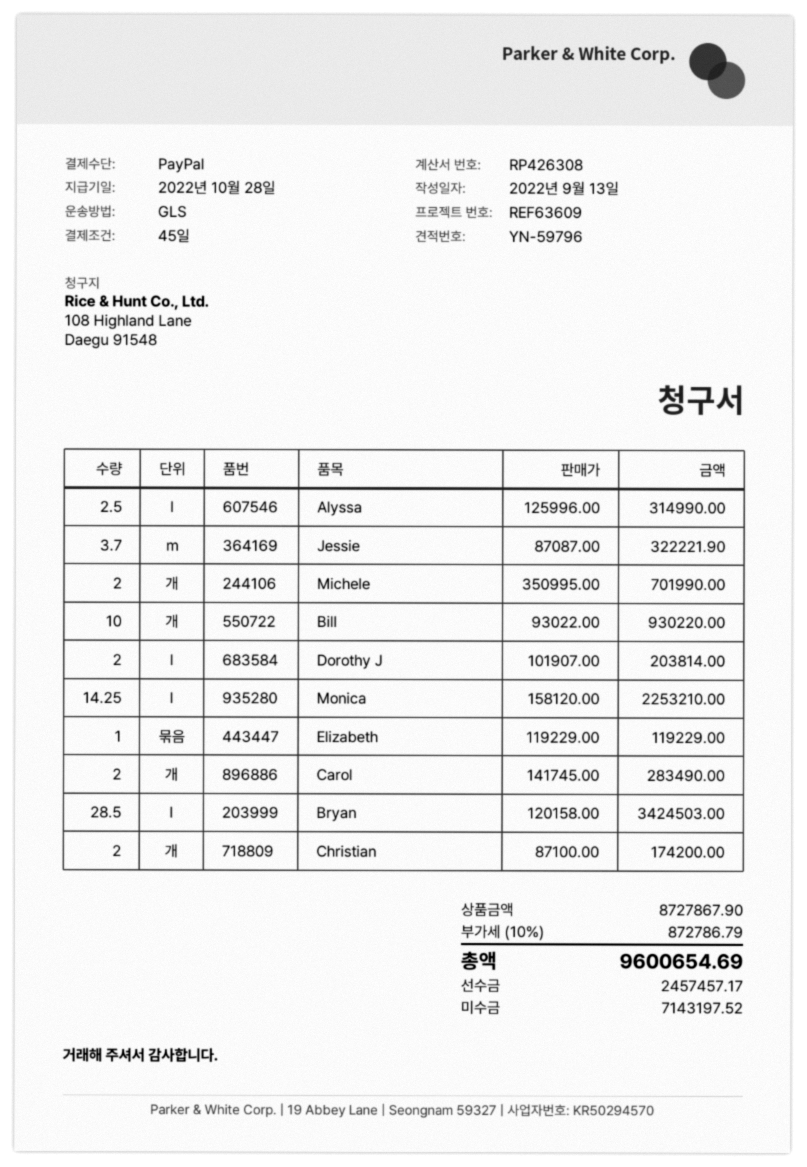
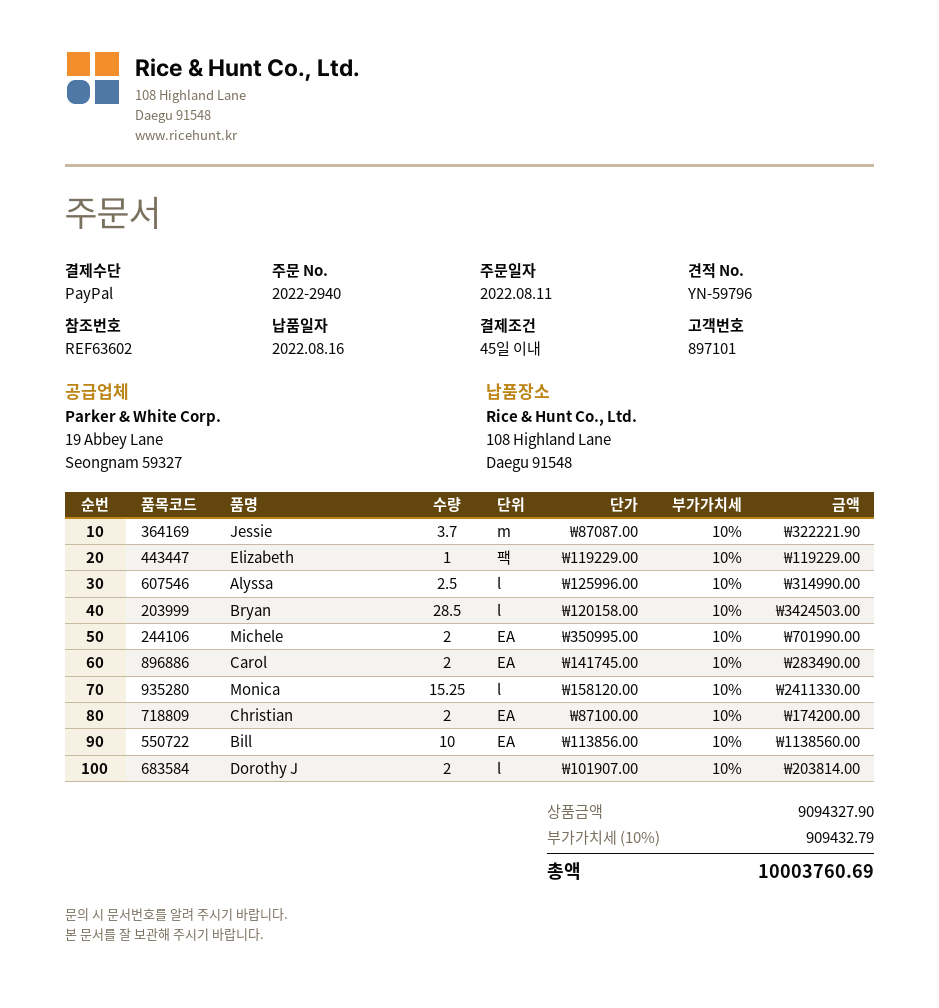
reference: REF63609 -> REF63602
Bill: 10 x 93022.00 = 930220.00 -> 10 x 113856.00 = 1138560.00
Monica: 14.25 x 158120.00 = 2253210.00 -> 15.25 x 158120.00 = 2411330.00
subtotal: 8727867.90 -> 9094327.90
tax: 10% = 872786.79 -> 10% = 909432.79
total: 9600654.69 -> 10003760.69

